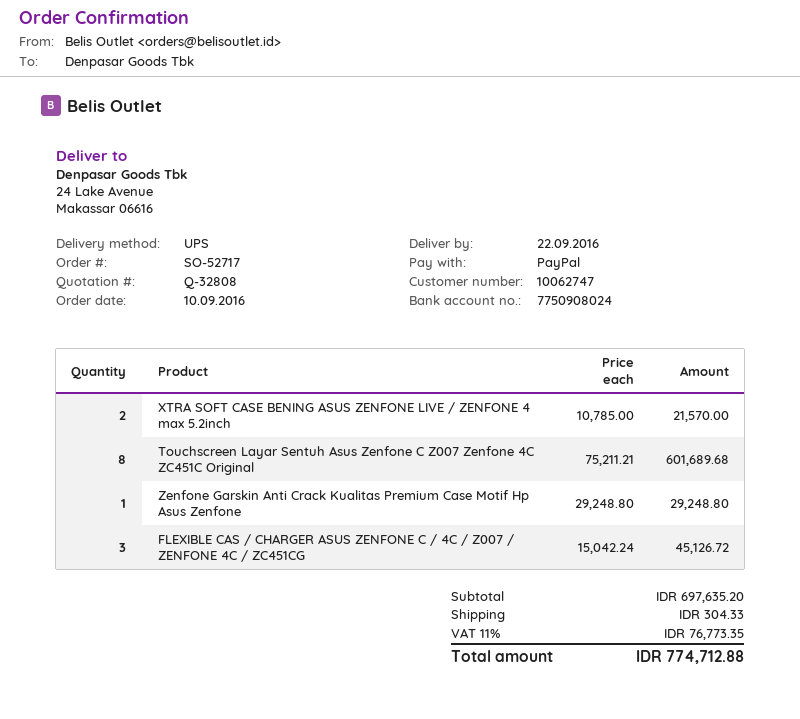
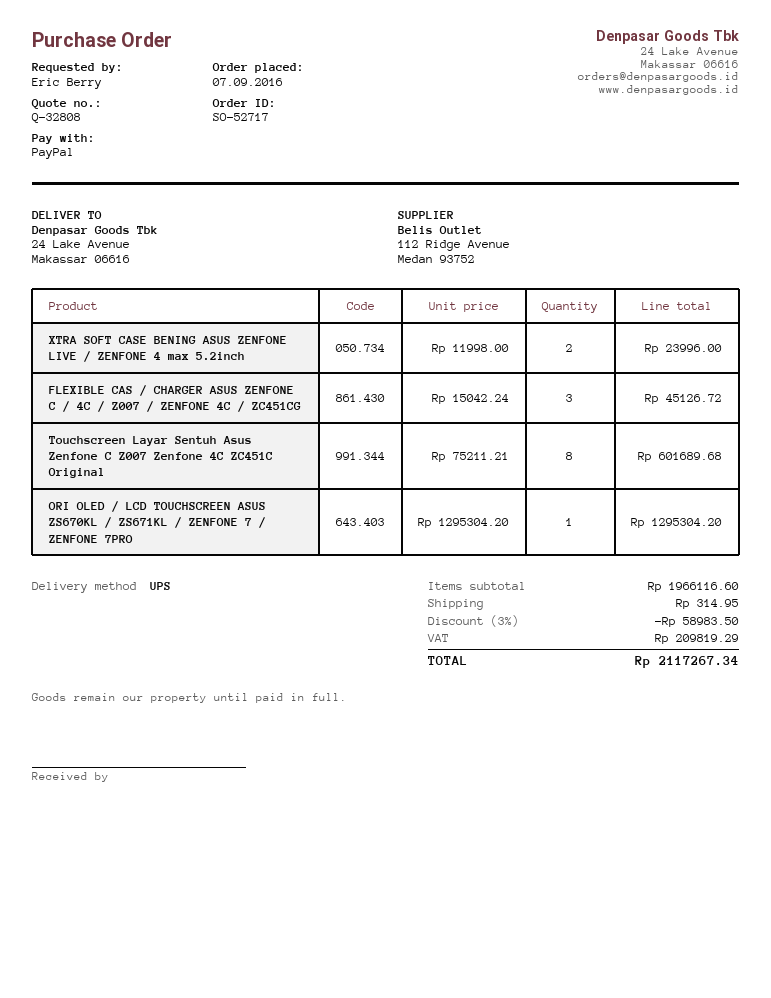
order date: 2016-09-10 -> 2016-09-07
XTRA SOFT CASE BENING ASUS ZENFONE LIVE / ZENFONE 4 max 5.2inch: 2 x 10785.00 = 21570.00 -> 2 x 11998.00 = 23996.00
Zenfone Garskin Anti Crack Kualitas Premium Case Motif Hp Asus Zenfone: 1 x 29248.80 = 29248.80 -> none
ORI OLED / LCD TOUCHSCREEN ASUS ZS670KL / ZS671KL / ZENFONE 7 / ZENFONE 7PRO: none -> 1 x 1295304.20 = 1295304.20
subtotal: 697635.20 -> 1966116.60
discount: none -> 3% = 58983.50
shipping: 304.33 -> 314.95
tax: 76773.35 -> 209819.29
total: 774712.88 -> 2117267.34

